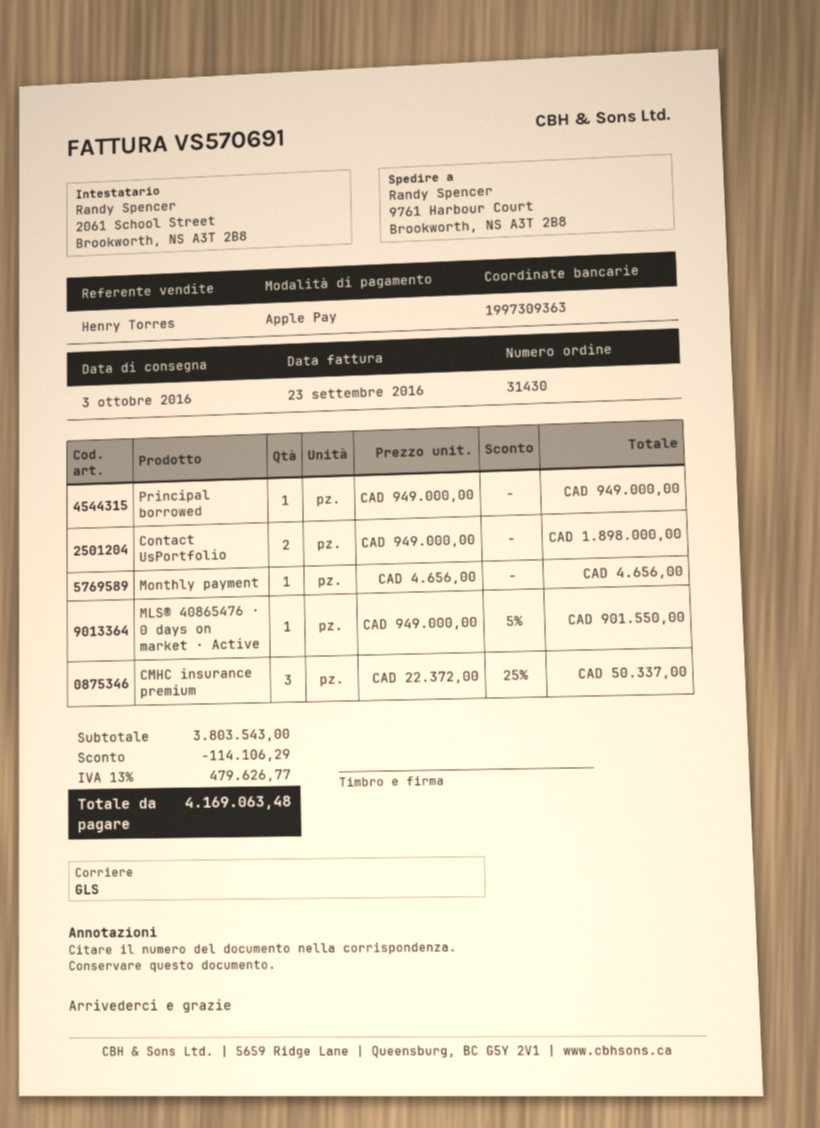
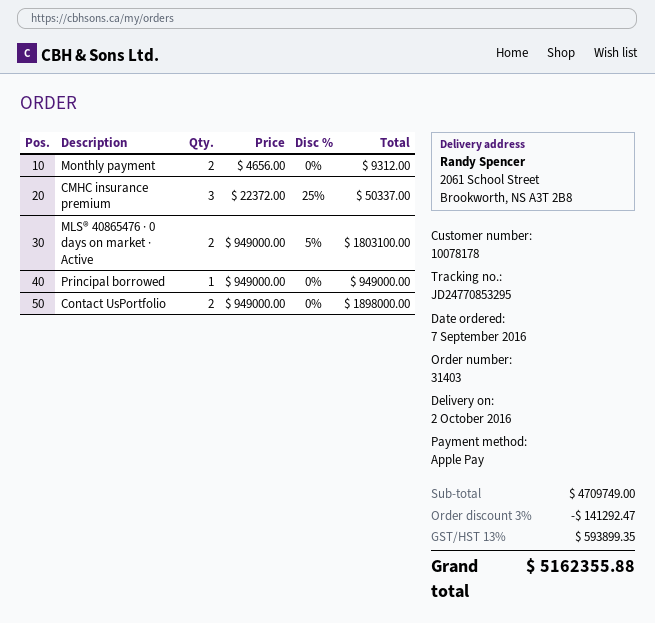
order number: 31430 -> 31403
delivery date: 2016-10-03 -> 2016-10-02
ship to: 9761 Harbour Court, Brookworth, NS A3T 2B8 -> 2061 School Street, Brookworth, NS A3T 2B8
Monthly payment: 1 x 4656.00 = 4656.00 -> 2 x 4656.00 = 9312.00
MLS® 40865476 · 0 days on market · Active: 1 x 949000.00 - 5% = 901550.00 -> 2 x 949000.00 - 5% = 1803100.00
subtotal: 3803543.00 -> 4709749.00
discount: 114106.29 -> 141292.47
tax: 13% = 479626.77 -> 13% = 593899.35
total: 4169063.48 -> 5162355.88

